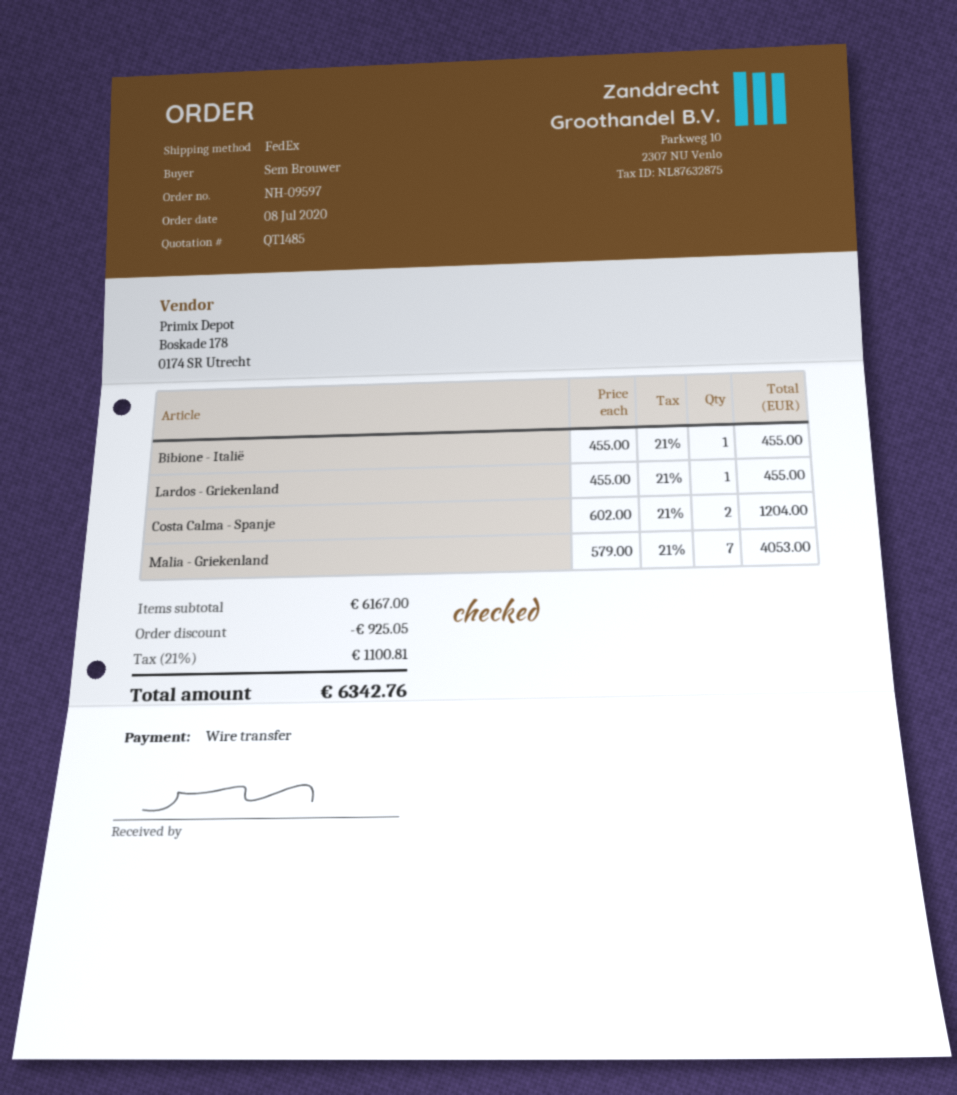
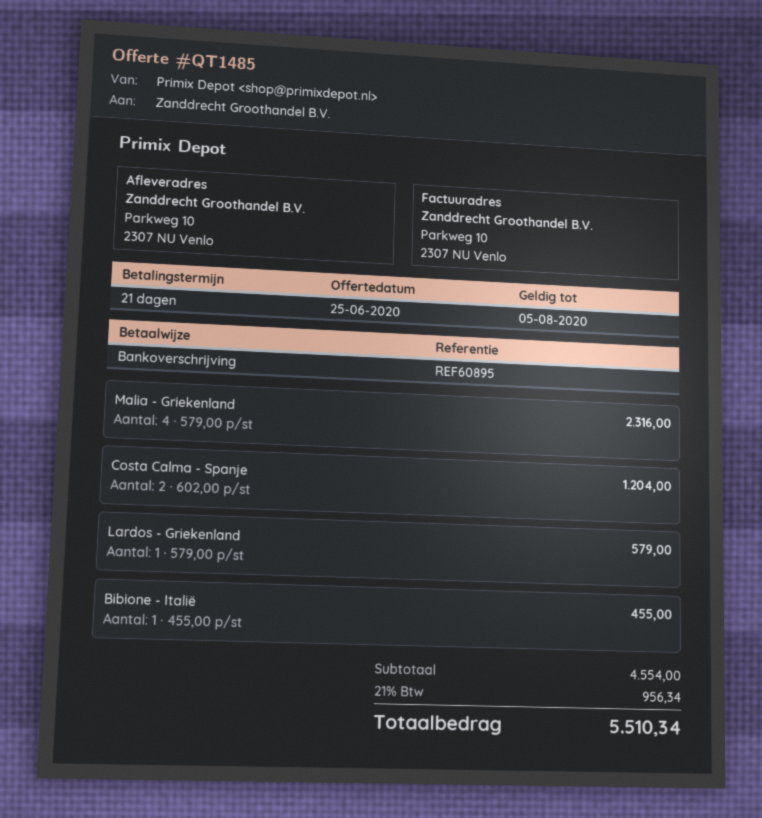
Lardos - Griekenland: 1 x 455.00 = 455.00 -> 1 x 579.00 = 579.00
Malia - Griekenland: 7 x 579.00 = 4053.00 -> 4 x 579.00 = 2316.00
subtotal: 6167.00 -> 4554.00
discount: 925.05 -> none
tax: 21% = 1100.81 -> 21% = 956.34
total: 6342.76 -> 5510.34

